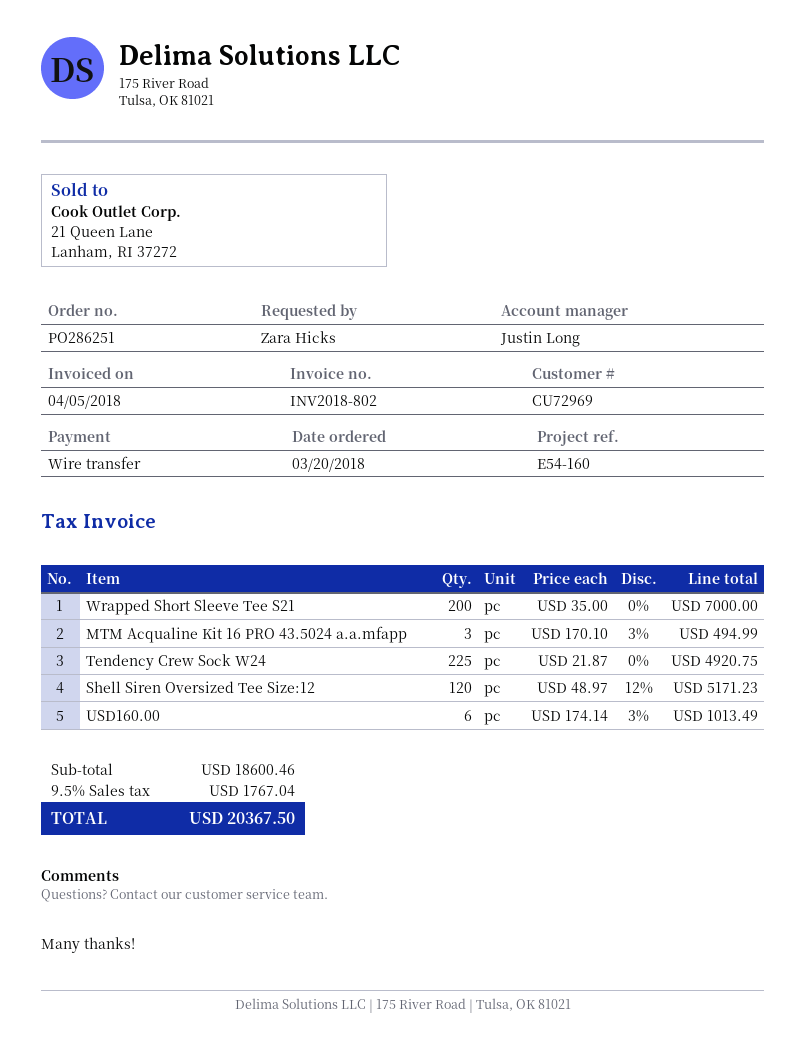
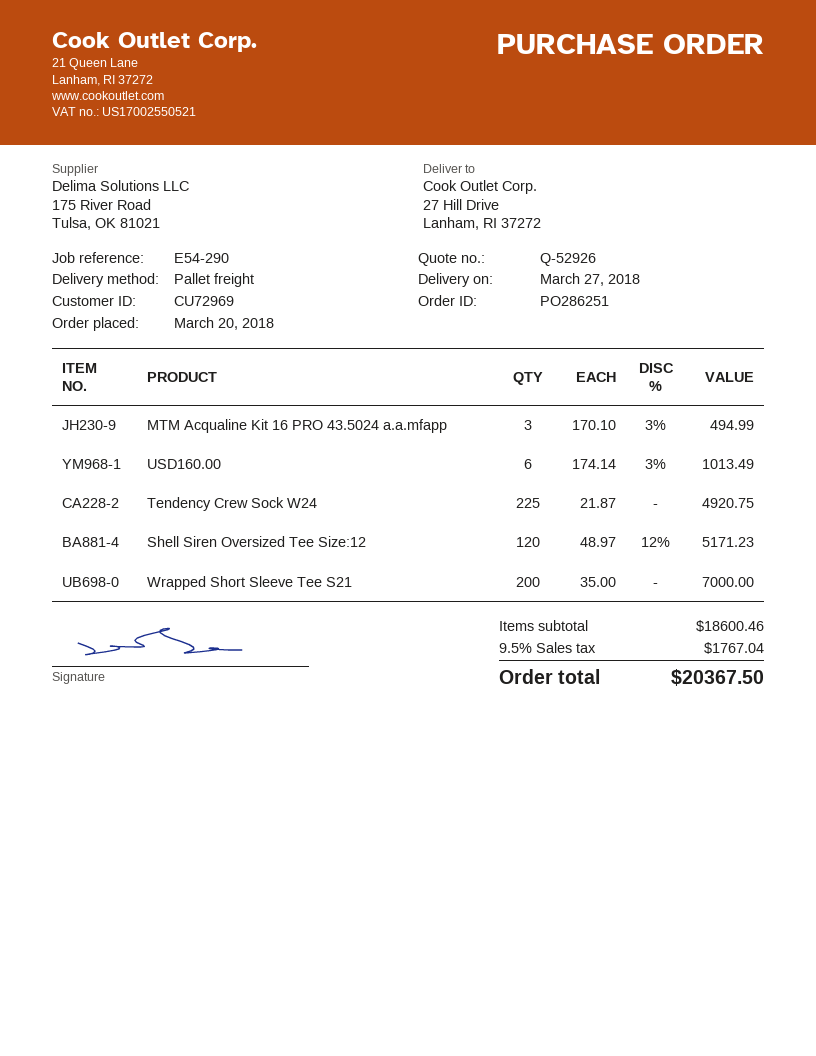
reference: E54-160 -> E54-290

